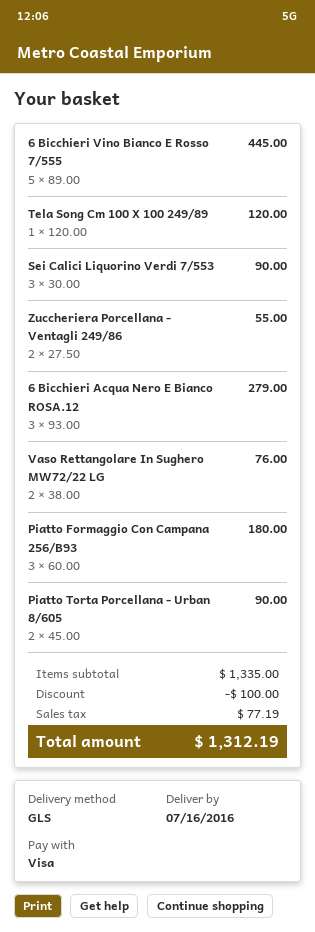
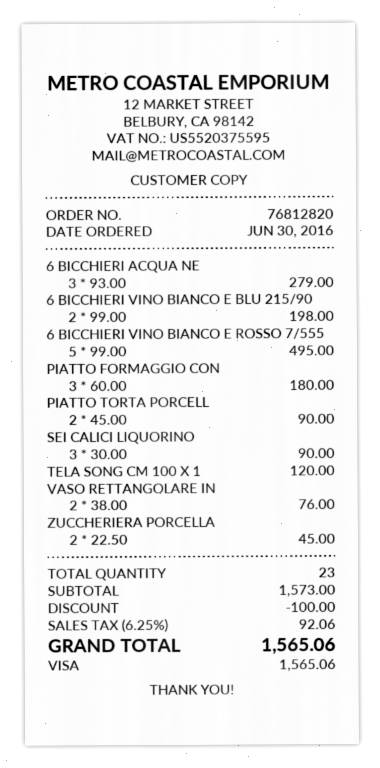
6 Bicchieri Vino Bianco E Rosso 7/555: 5 x 89.00 = 445.00 -> 5 x 99.00 = 495.00
Zuccheriera Porcellana - Ventagli 249/86: 2 x 27.50 = 55.00 -> 2 x 22.50 = 45.00
6 BICCHIERI VINO BIANCO E BLU 215/90: none -> 2 x 99.00 = 198.00
subtotal: 1335.00 -> 1573.00
tax: 77.19 -> 92.06
total: 1312.19 -> 1565.06

